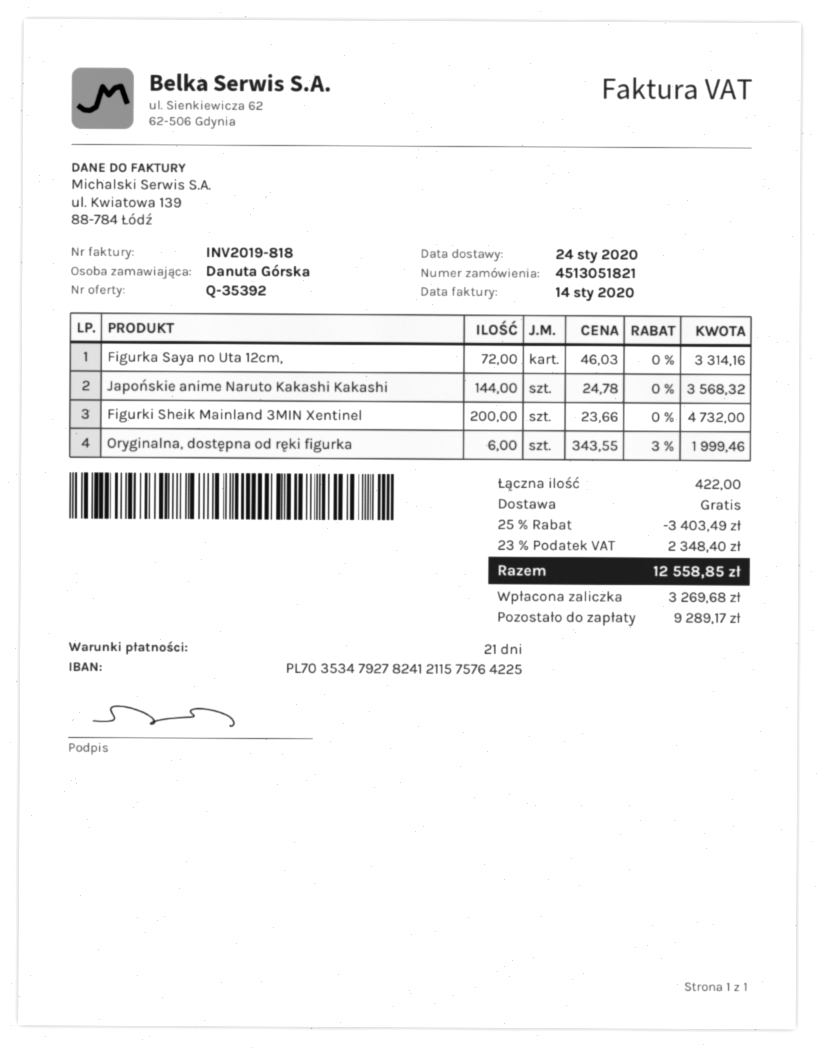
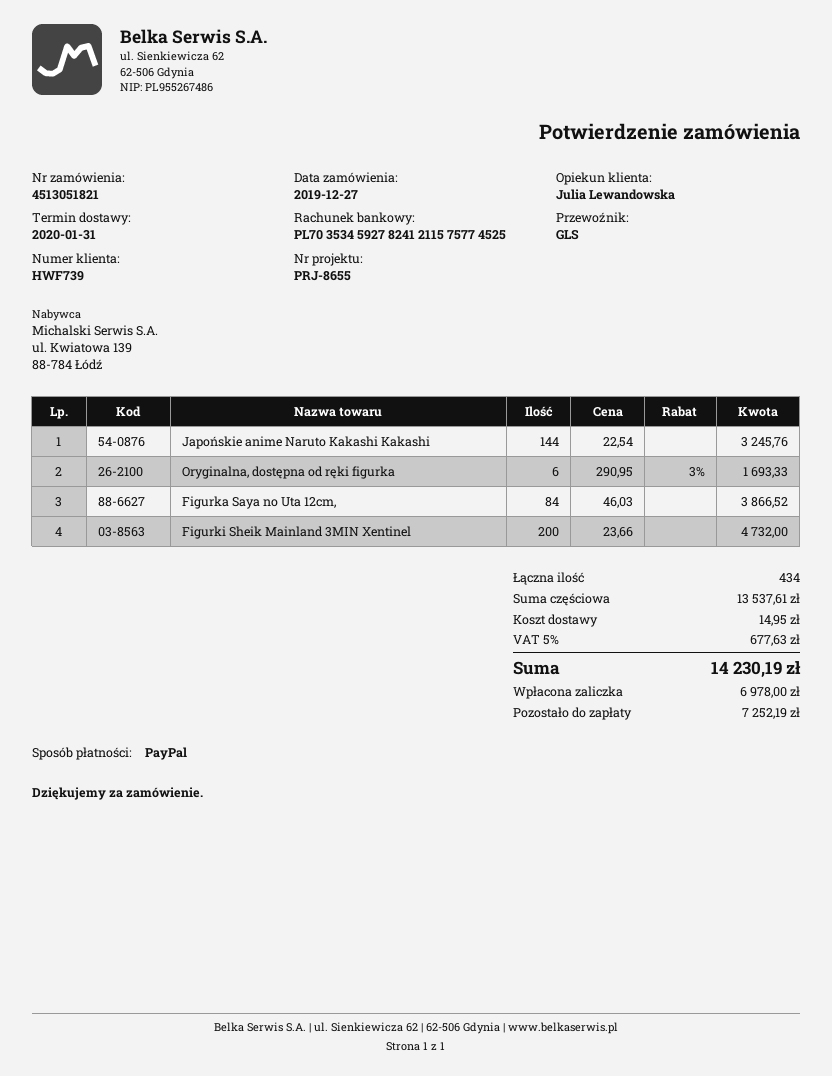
delivery date: 2020-01-24 -> 2020-01-31
bank account: PL70353479278241211575764225 -> PL70353459278241211575774525
Figurka Saya no Uta 12cm,: 72 x 46.03 = 3314.16 -> 84 x 46.03 = 3866.52
Japońskie anime Naruto Kakashi Kakashi: 144 x 24.78 = 3568.32 -> 144 x 22.54 = 3245.76
Oryginalna, dostępna od ręki figurka: 6 x 343.55 - 3% = 1999.46 -> 6 x 290.95 - 3% = 1693.33
total quantity: 422 -> 434
discount: 25% = 3403.49 -> none
shipping: 0.00 -> 14.95
tax: 23% = 2348.40 -> 5% = 677.63
total: 12558.85 -> 14230.19
deposit: 3269.68 -> 6978.00
balance: 9289.17 -> 7252.19

